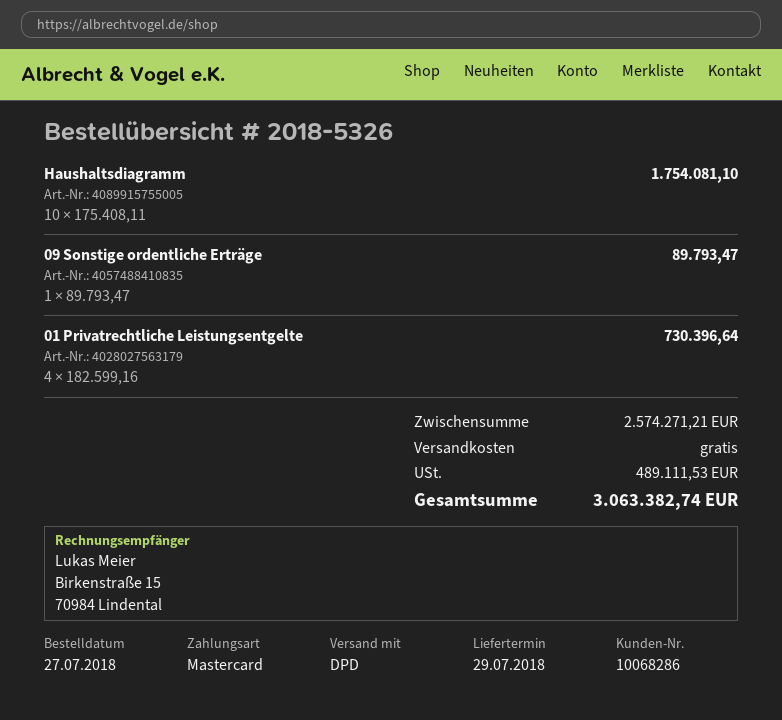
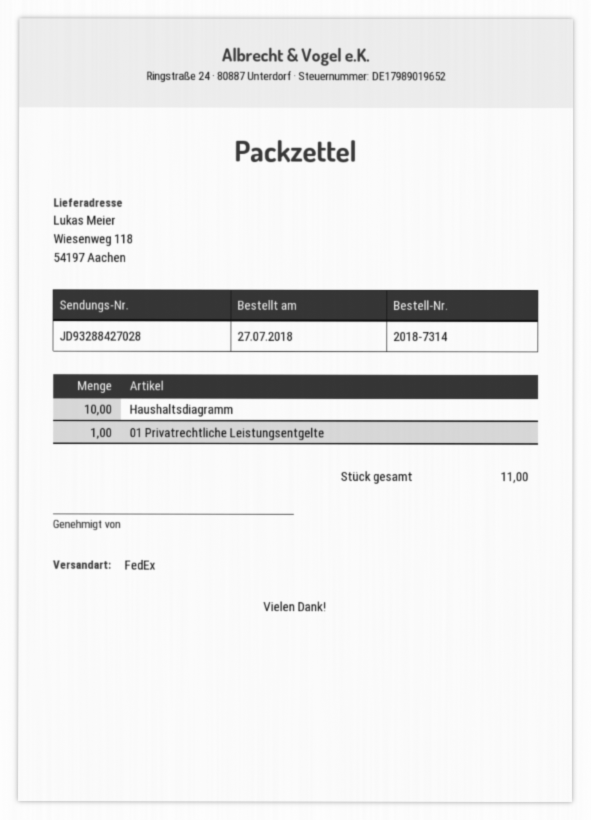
order number: 2018-5326 -> 2018-7314
shipping method: DPD -> FedEx
09 Sonstige ordentliche Erträge: 1 -> none
01 Privatrechtliche Leistungsentgelte: 4 -> 1

